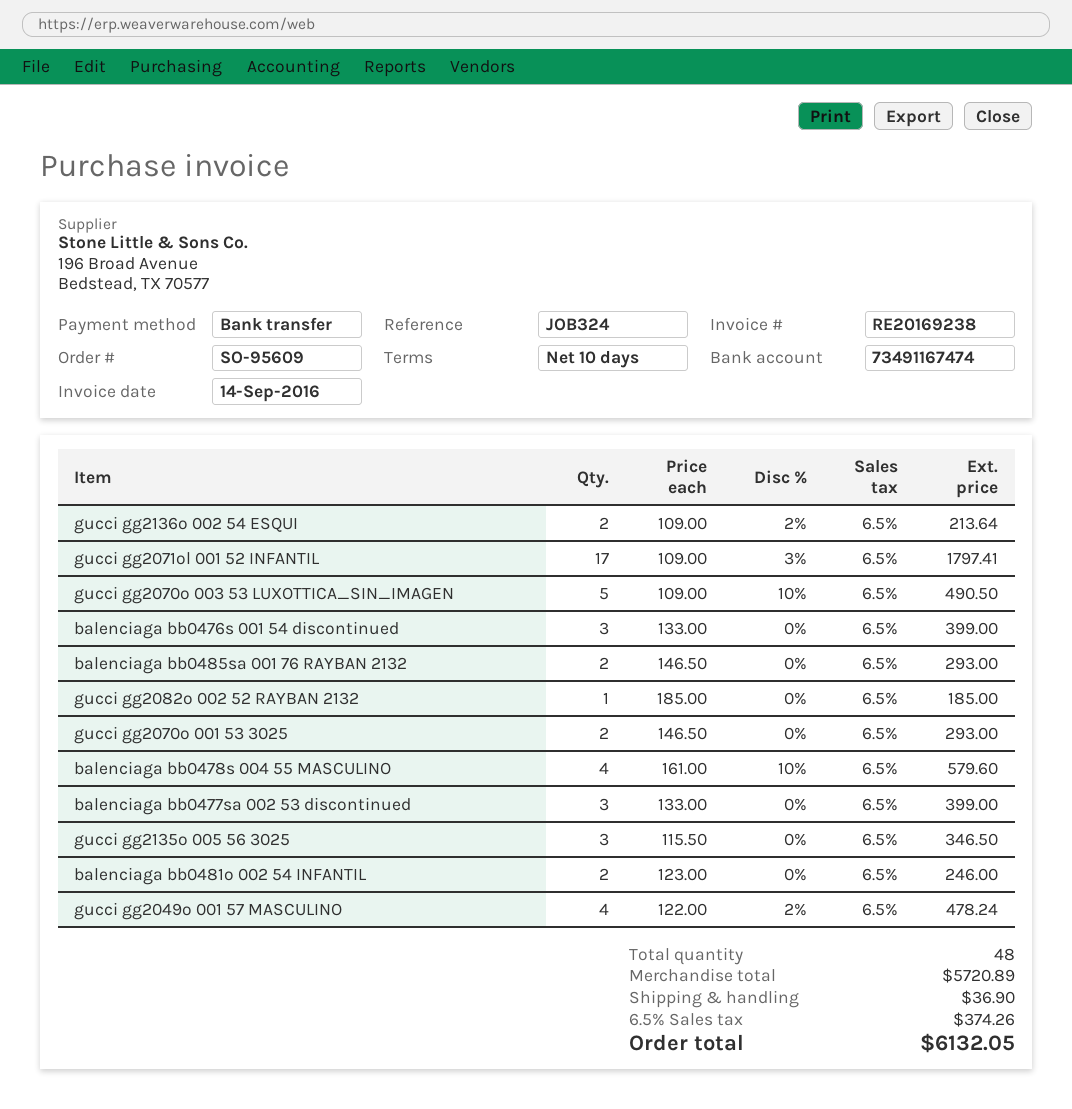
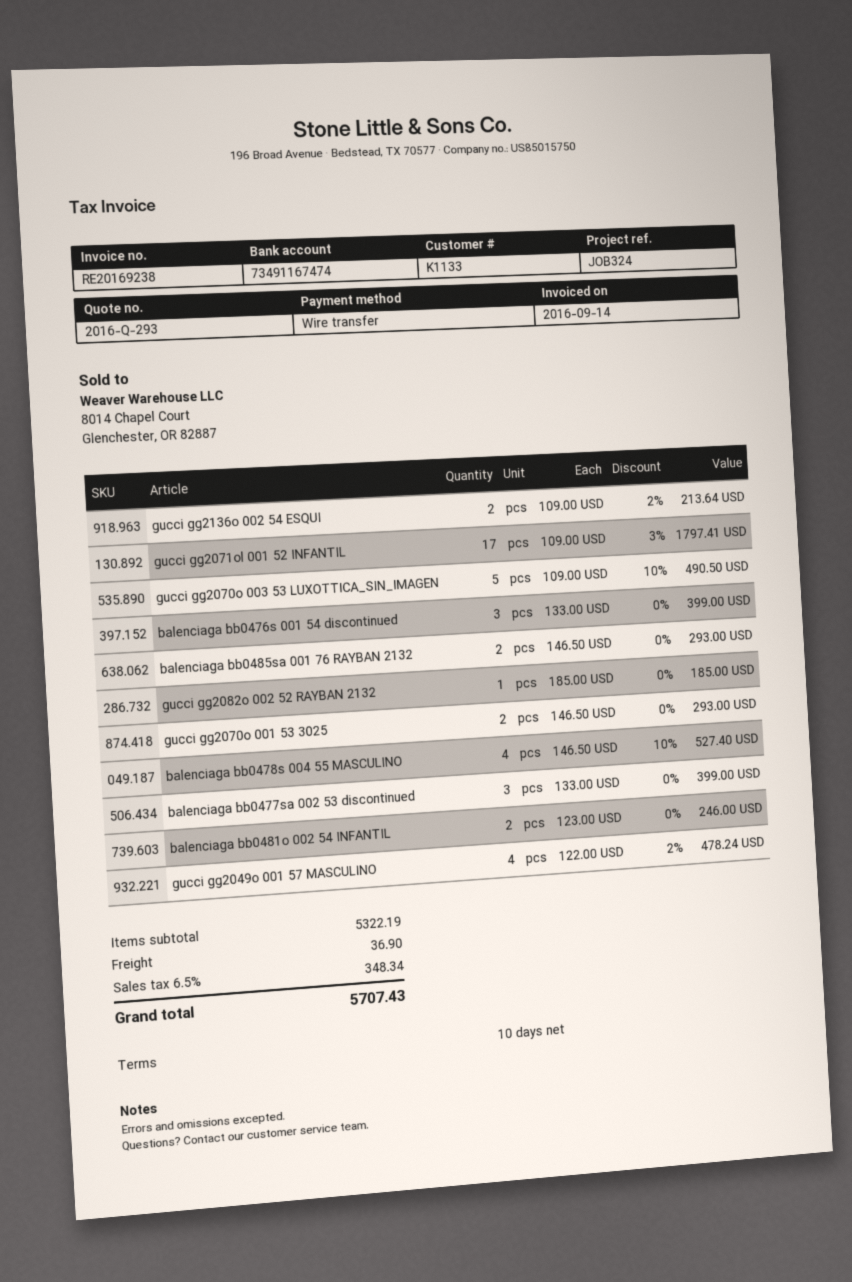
balenciaga bb0478s 004 55 MASCULINO: 4 x 161.00 - 10% = 579.60 -> 4 x 146.50 - 10% = 527.40
gucci gg2135o 005 56 3025: 3 x 115.50 = 346.50 -> none
subtotal: 5720.89 -> 5322.19
tax: 6.5% = 374.26 -> 6.5% = 348.34
total: 6132.05 -> 5707.43

